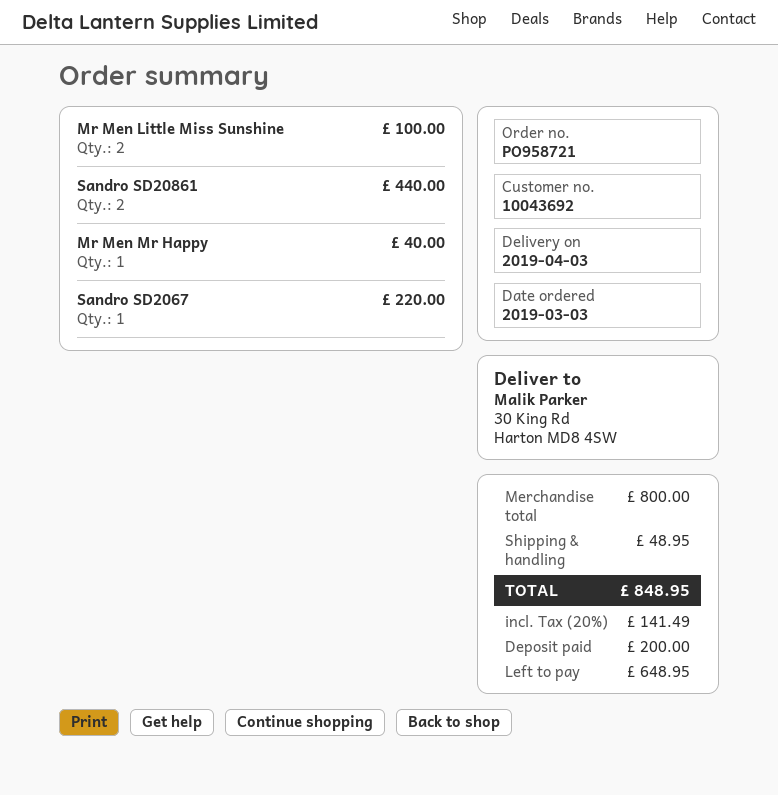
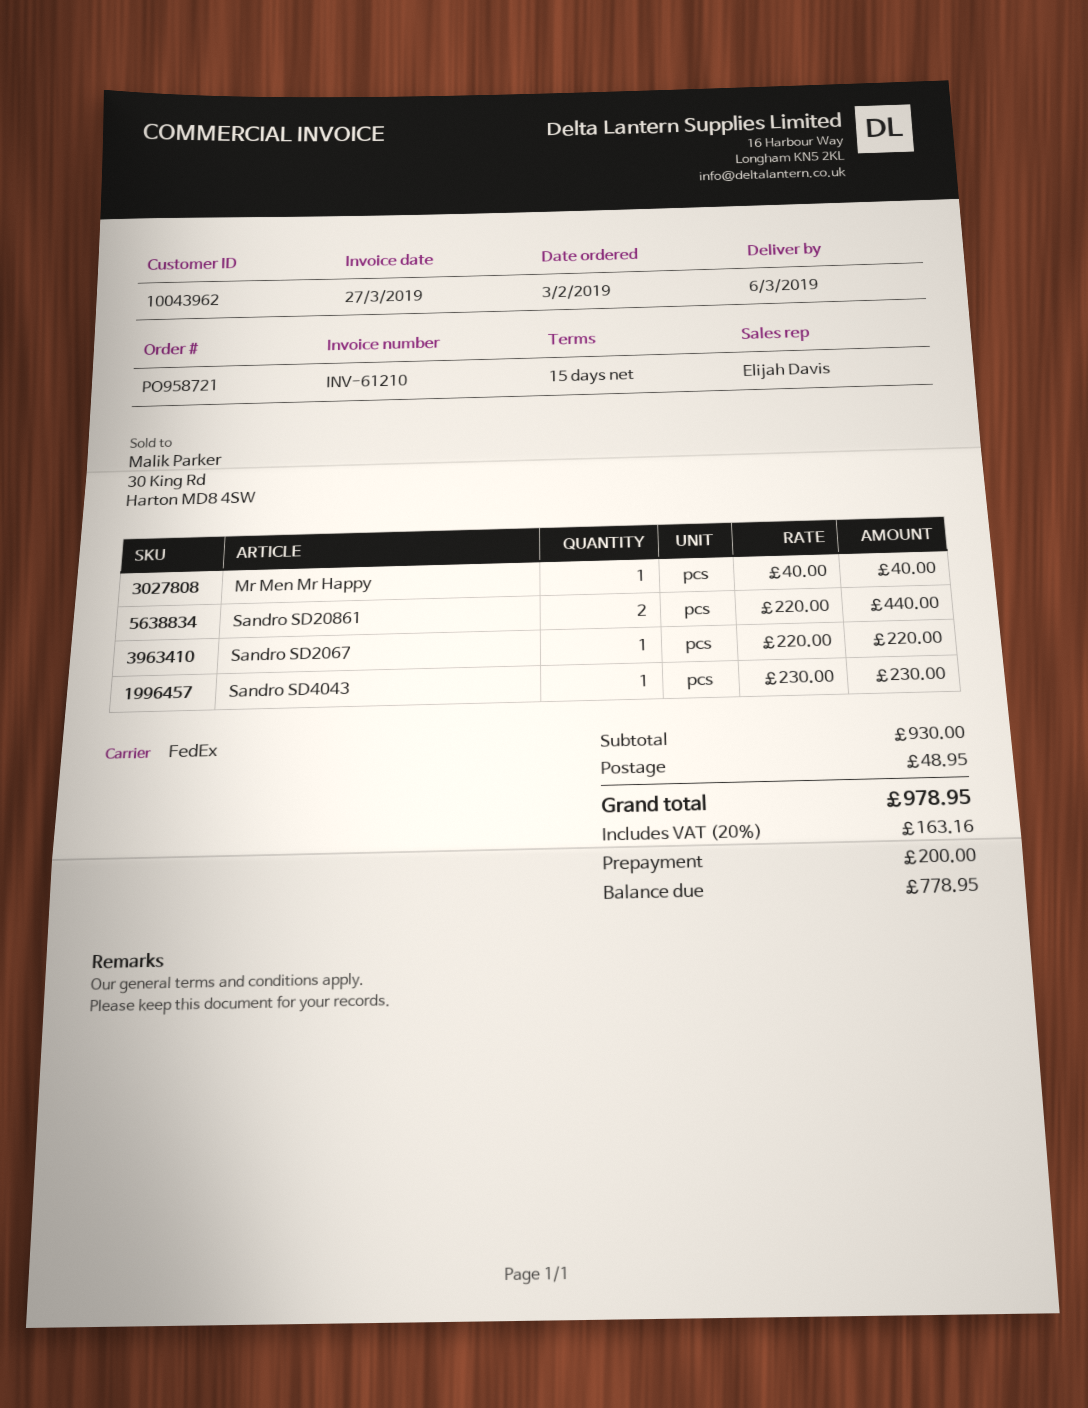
order date: 2019-03-03 -> 2019-02-03
delivery date: 2019-04-03 -> 2019-03-06
customer number: 10043692 -> 10043962
Mr Men Little Miss Sunshine: 2 for 100.00 -> none
Sandro SD4043: none -> 1 for 230.00
subtotal: 800.00 -> 930.00
tax: 20% = 141.49 -> 20% = 163.16
total: 848.95 -> 978.95
balance: 648.95 -> 778.95

